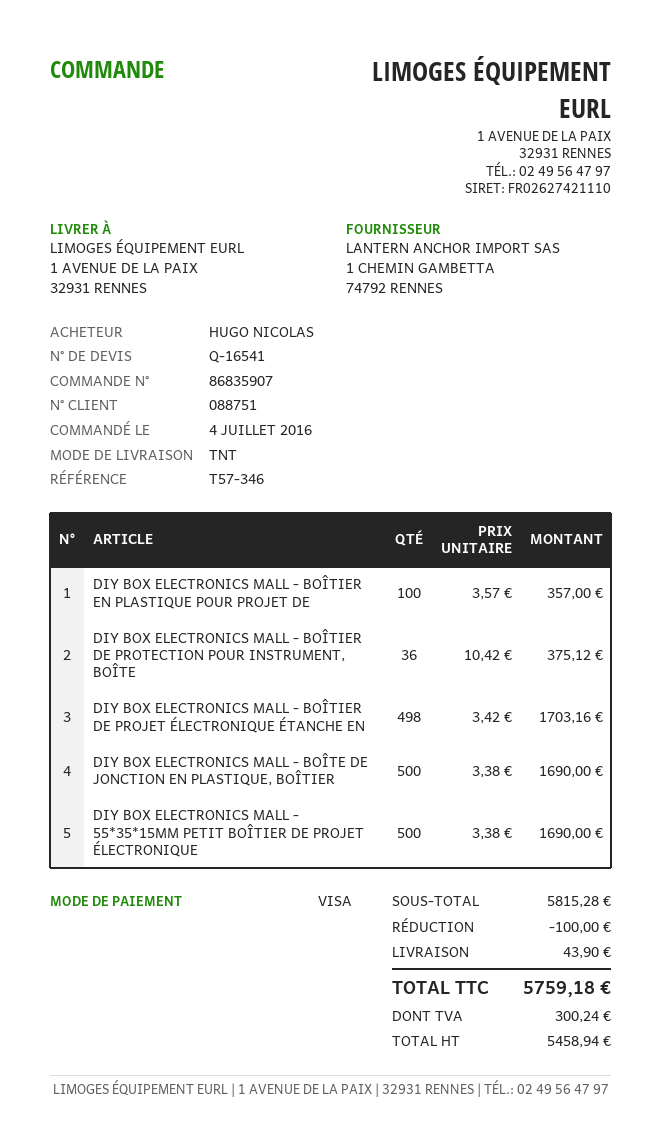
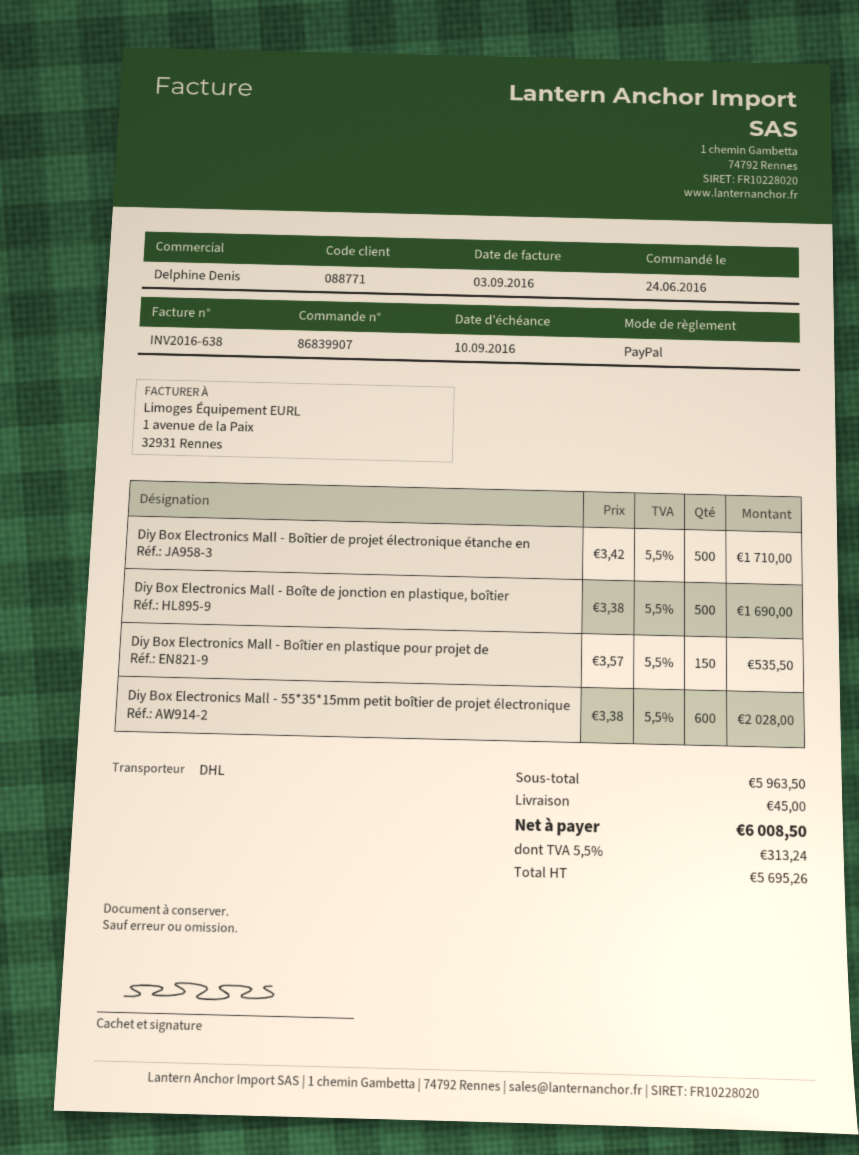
order number: 86835907 -> 86839907
order date: 2016-07-04 -> 2016-06-24
customer number: 088751 -> 088771
payment method: Visa -> PayPal
shipping method: TNT -> DHL
DIY BOX ELECTRONICS MALL - BOÎTIER EN PLASTIQUE POUR PROJET DE: 100 x 3.57 = 357.00 -> 150 x 3.57 = 535.50
DIY BOX ELECTRONICS MALL - BOÎTIER DE PROTECTION POUR INSTRUMENT, BOÎTE: 36 x 10.42 = 375.12 -> none
DIY BOX ELECTRONICS MALL - BOÎTIER DE PROJET ÉLECTRONIQUE ÉTANCHE EN: 498 x 3.42 = 1703.16 -> 500 x 3.42 = 1710.00
DIY BOX ELECTRONICS MALL - 55*35*15MM PETIT BOÎTIER DE PROJET ÉLECTRONIQUE: 500 x 3.38 = 1690.00 -> 600 x 3.38 = 2028.00
subtotal: 5815.28 -> 5963.50
discount: 100.00 -> none
shipping: 43.90 -> 45.00
net: 5458.94 -> 5695.26
tax: 300.24 -> 313.24
total: 5759.18 -> 6008.50

